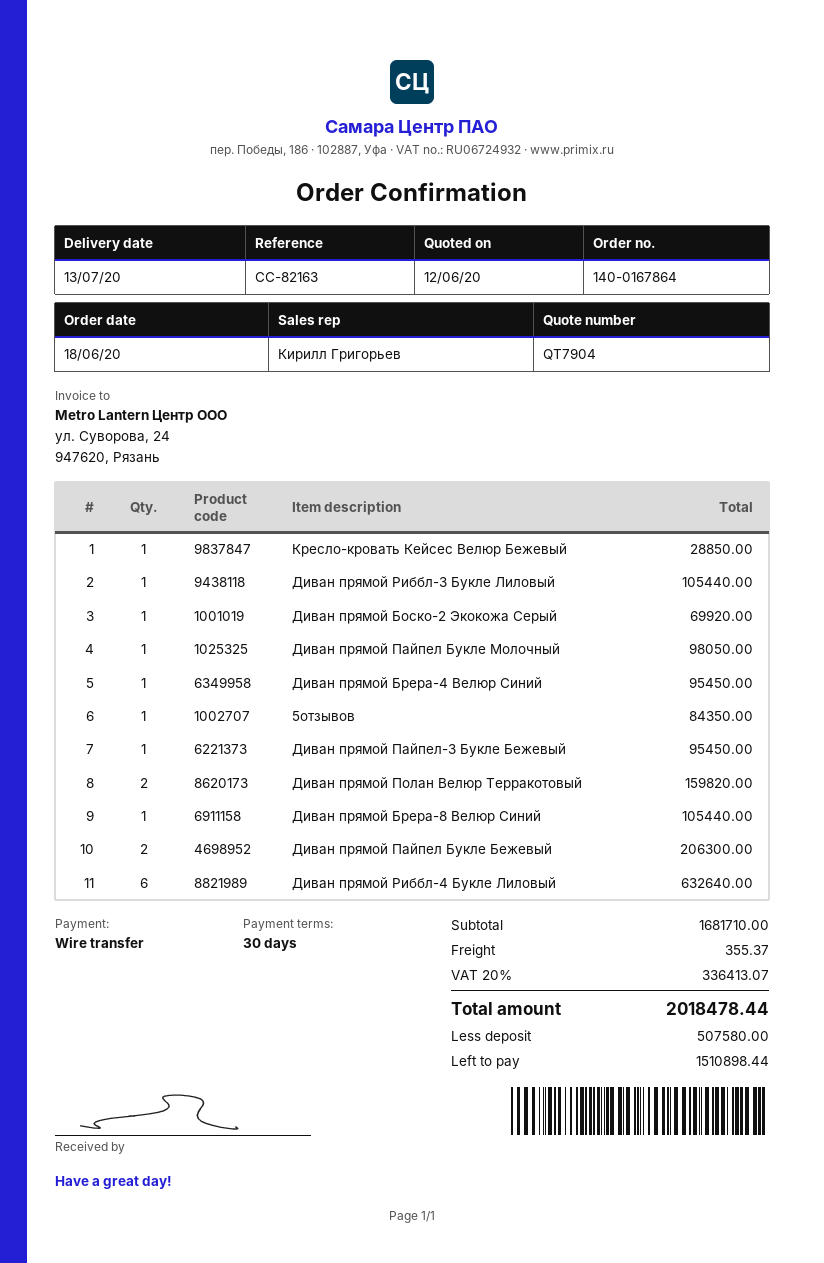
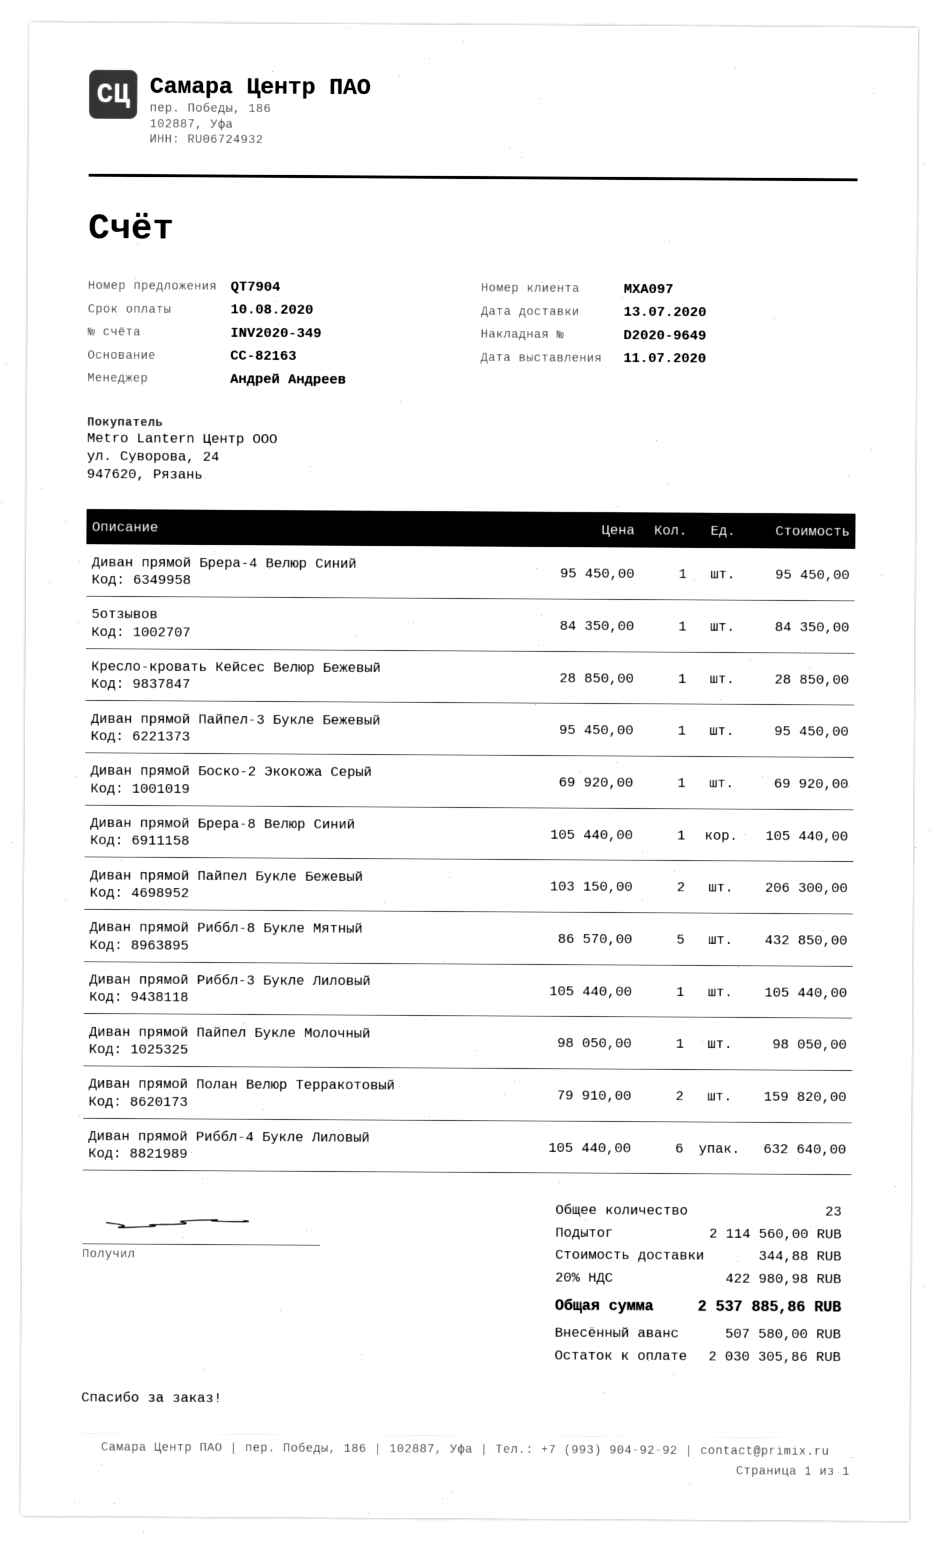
sales rep: Кирилл Григорьев -> Андрей Андреев
Диван прямой Риббл-8 Букле Мятный: none -> 5 for 432850.00
subtotal: 1681710.00 -> 2114560.00
shipping: 355.37 -> 344.88
tax: 20% = 336413.07 -> 20% = 422980.98
total: 2018478.44 -> 2537885.86
balance: 1510898.44 -> 2030305.86

